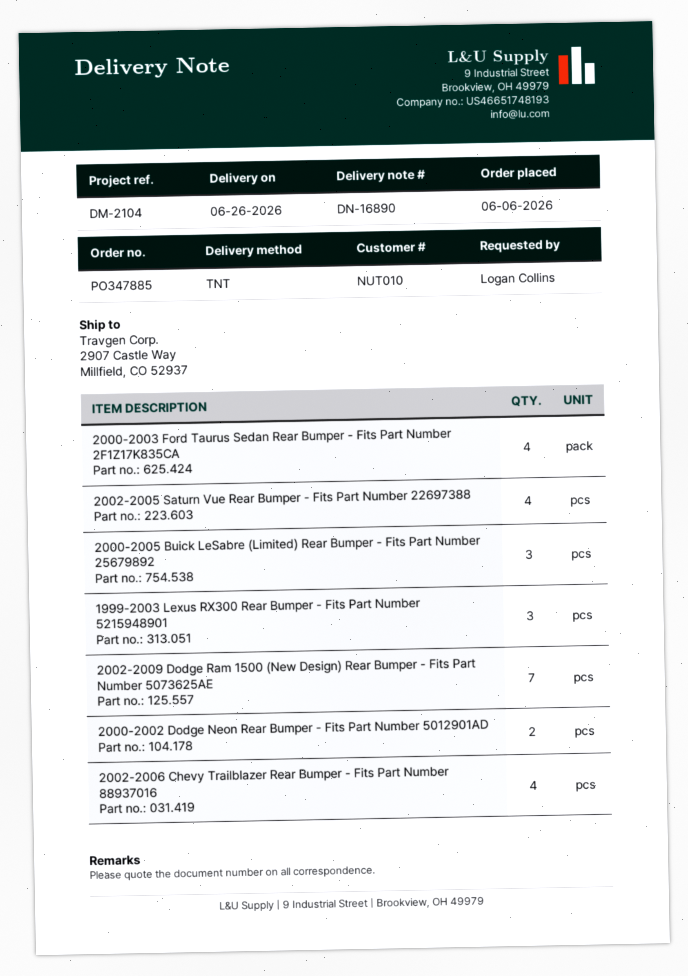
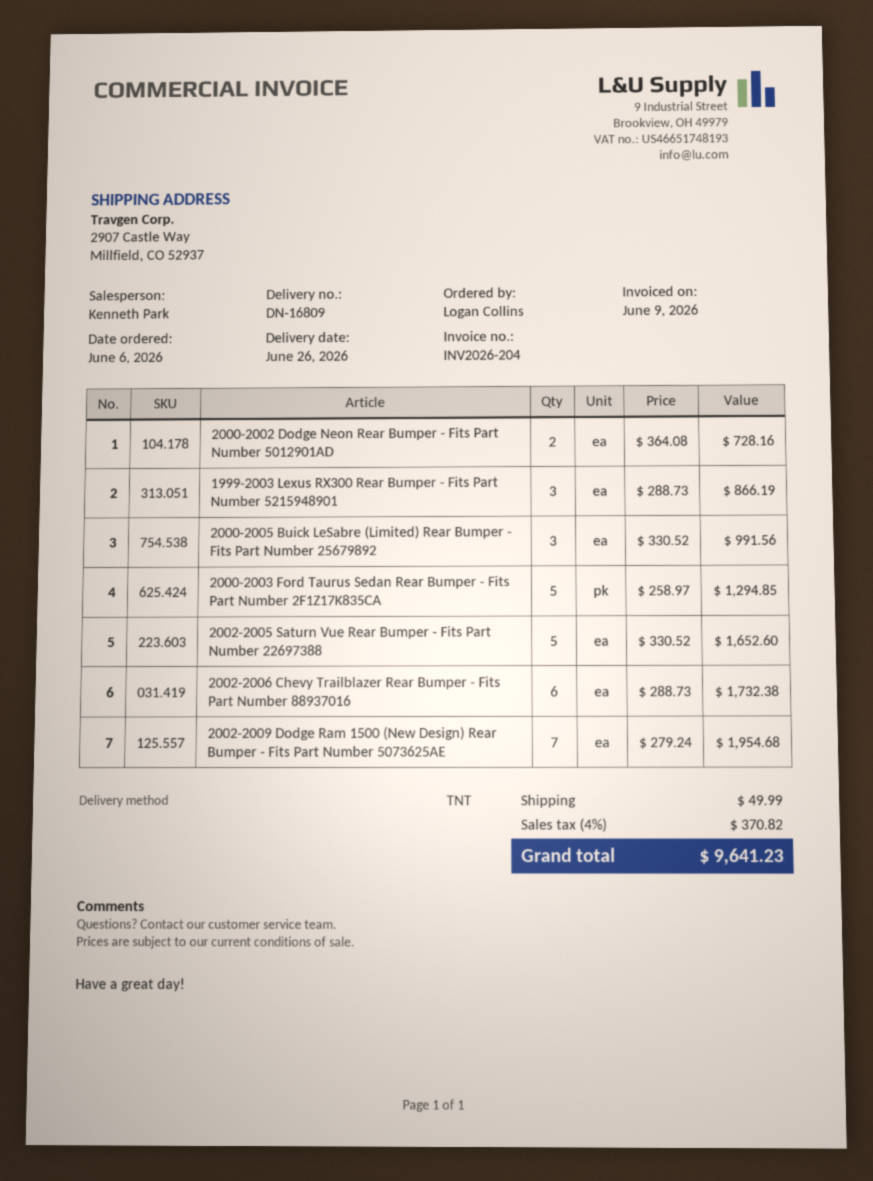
delivery note number: DN-16890 -> DN-16809
2000-2003 Ford Taurus Sedan Rear Bumper - Fits Part Number 2F1Z17K835CA: 4 -> 5
2002-2005 Saturn Vue Rear Bumper - Fits Part Number 22697388: 4 -> 5
2002-2006 Chevy Trailblazer Rear Bumper - Fits Part Number 88937016: 4 -> 6

